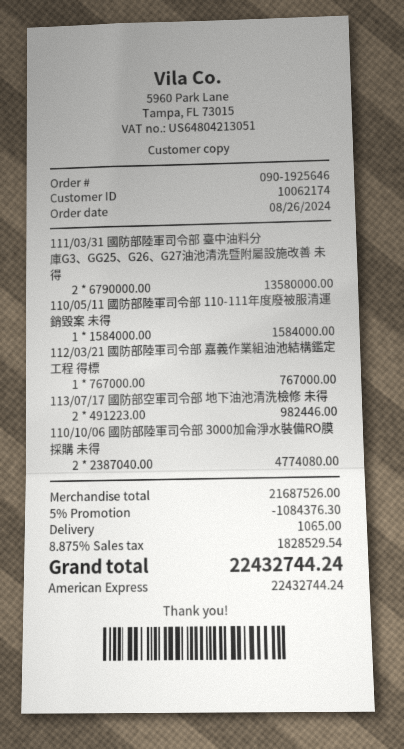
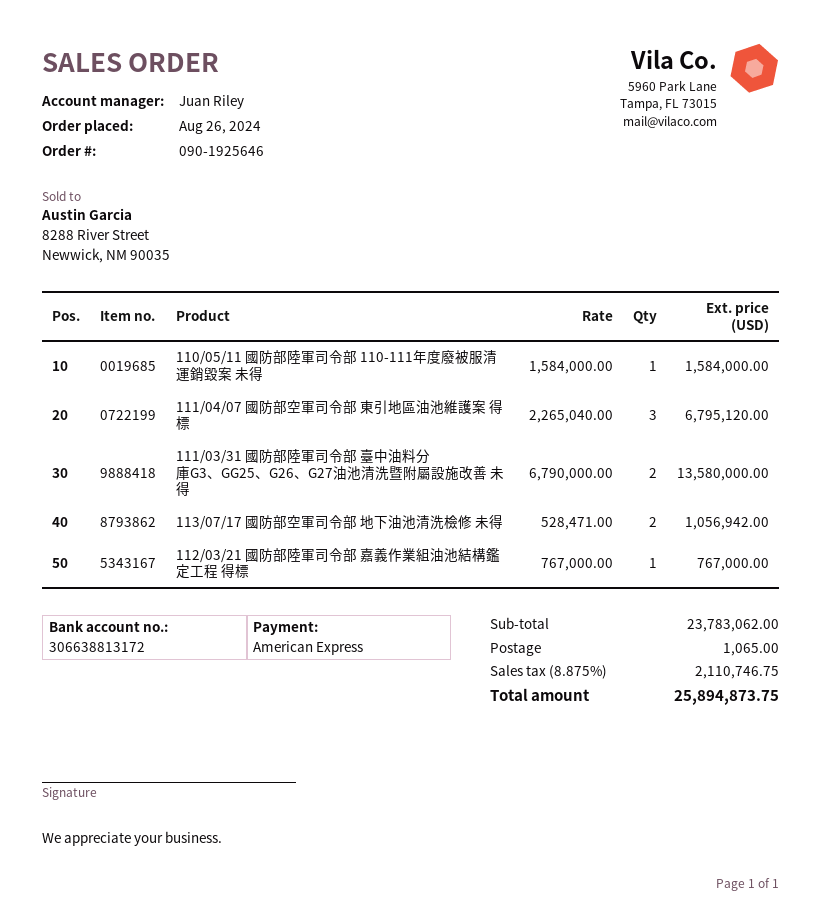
113/07/17 國防部空軍司令部 地下油池清洗檢修 未得: 2 x 491223.00 = 982446.00 -> 2 x 528471.00 = 1056942.00
110/10/06 國防部陸軍司令部 3000加侖淨水裝備RO膜採購 未得: 2 x 2387040.00 = 4774080.00 -> none
111/04/07 國防部空軍司令部 東引地區油池維護案 得標: none -> 3 x 2265040.00 = 6795120.00
subtotal: 21687526.00 -> 23783062.00
discount: 5% = 1084376.30 -> none
tax: 8.875% = 1828529.54 -> 8.875% = 2110746.75
total: 22432744.24 -> 25894873.75

